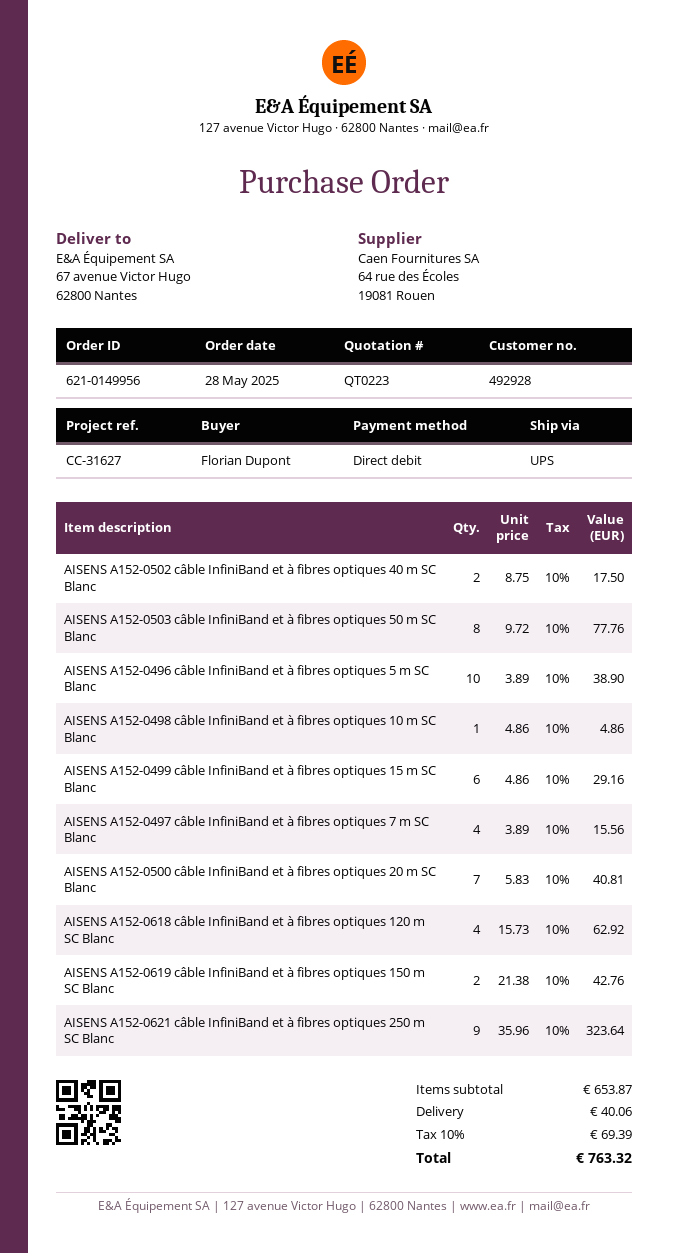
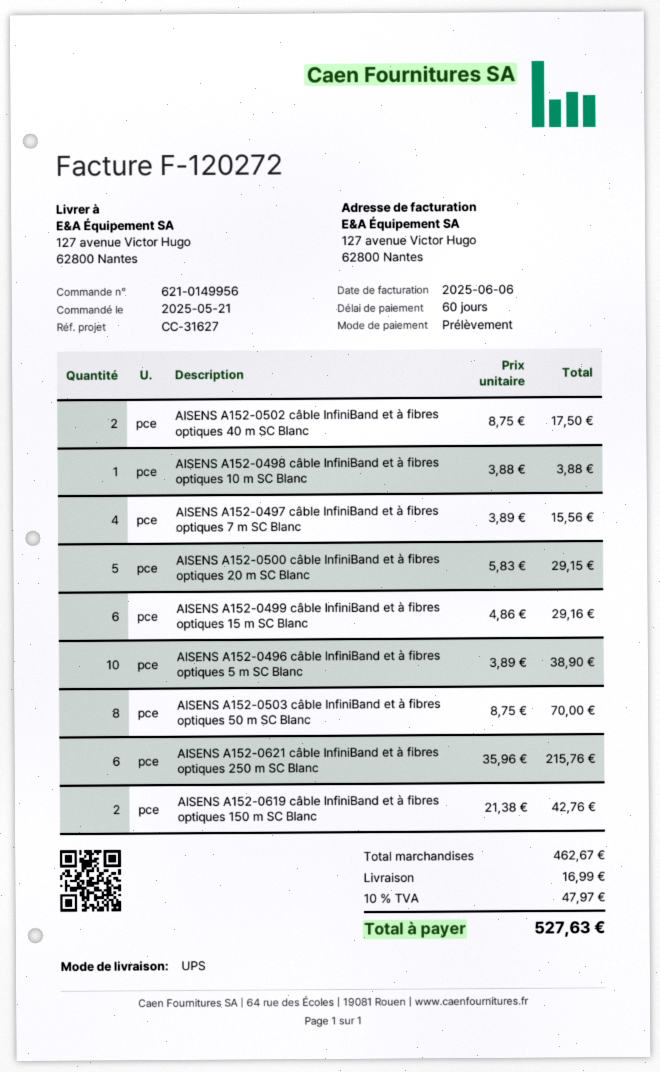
order date: 2025-05-28 -> 2025-05-21
ship to: 67 avenue Victor Hugo, 62800 Nantes -> 127 avenue Victor Hugo, 62800 Nantes
AISENS A152-0503 câble InfiniBand et à fibres optiques 50 m SC Blanc: 8 x 9.72 = 77.76 -> 8 x 8.75 = 70.00
AISENS A152-0498 câble InfiniBand et à fibres optiques 10 m SC Blanc: 1 x 4.86 = 4.86 -> 1 x 3.88 = 3.88
AISENS A152-0500 câble InfiniBand et à fibres optiques 20 m SC Blanc: 7 x 5.83 = 40.81 -> 5 x 5.83 = 29.15
AISENS A152-0618 câble InfiniBand et à fibres optiques 120 m SC Blanc: 4 x 15.73 = 62.92 -> none
AISENS A152-0621 câble InfiniBand et à fibres optiques 250 m SC Blanc: 9 x 35.96 = 323.64 -> 6 x 35.96 = 215.76
subtotal: 653.87 -> 462.67
shipping: 40.06 -> 16.99
tax: 10% = 69.39 -> 10% = 47.97
total: 763.32 -> 527.63

